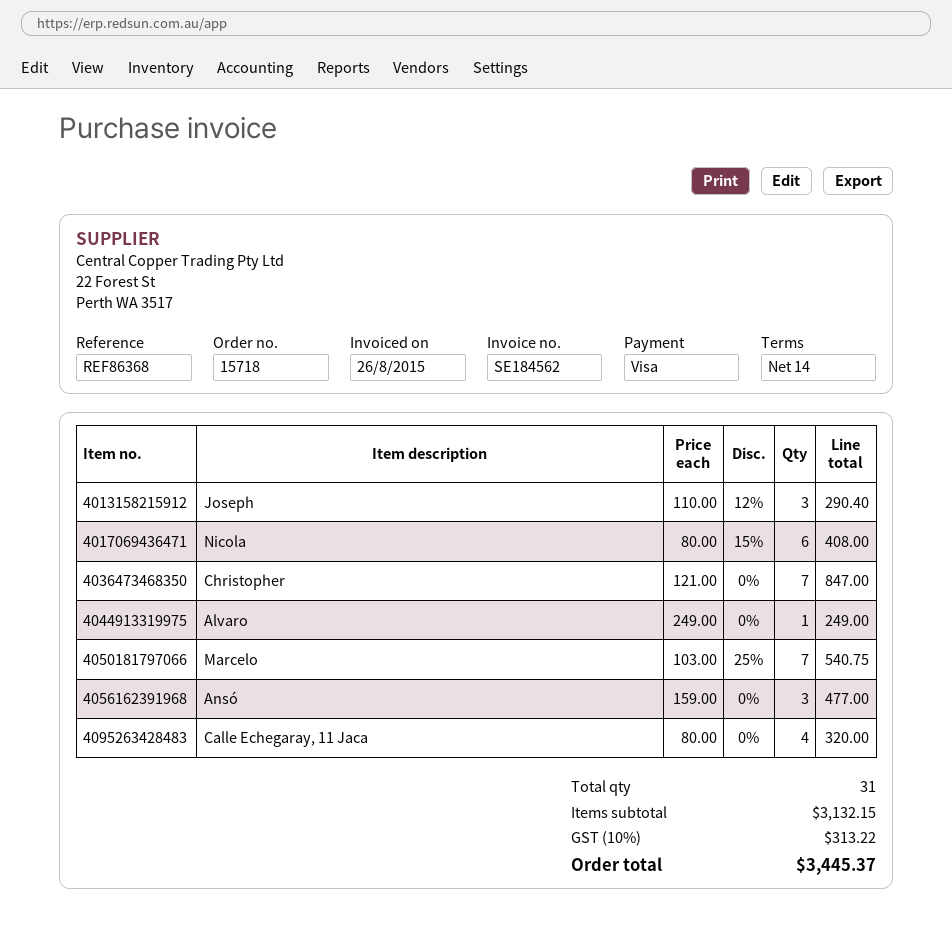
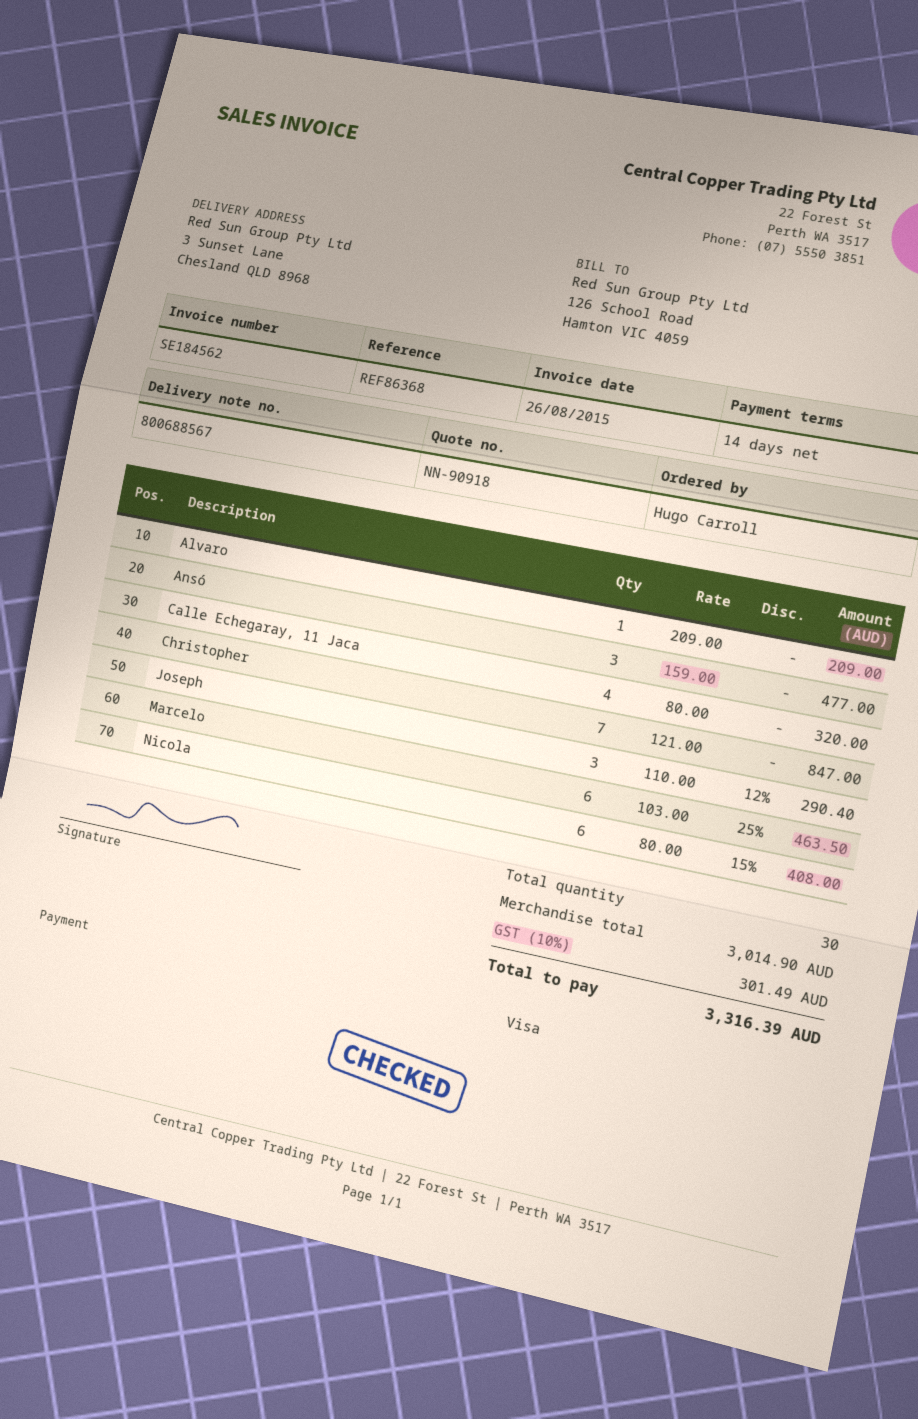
Alvaro: 1 x 249.00 = 249.00 -> 1 x 209.00 = 209.00
Marcelo: 7 x 103.00 - 25% = 540.75 -> 6 x 103.00 - 25% = 463.50
total quantity: 31 -> 30
subtotal: 3132.15 -> 3014.90
tax: 10% = 313.22 -> 10% = 301.49
total: 3445.37 -> 3316.39

